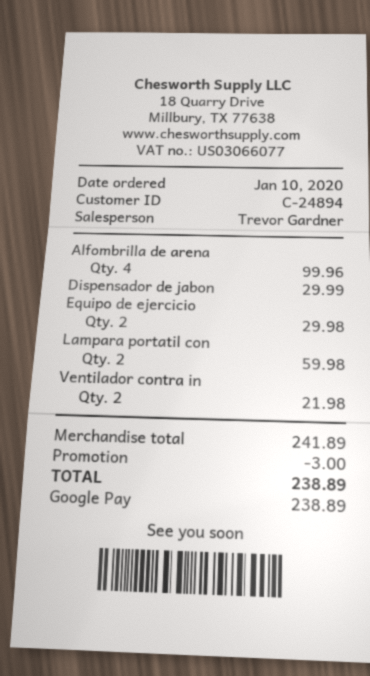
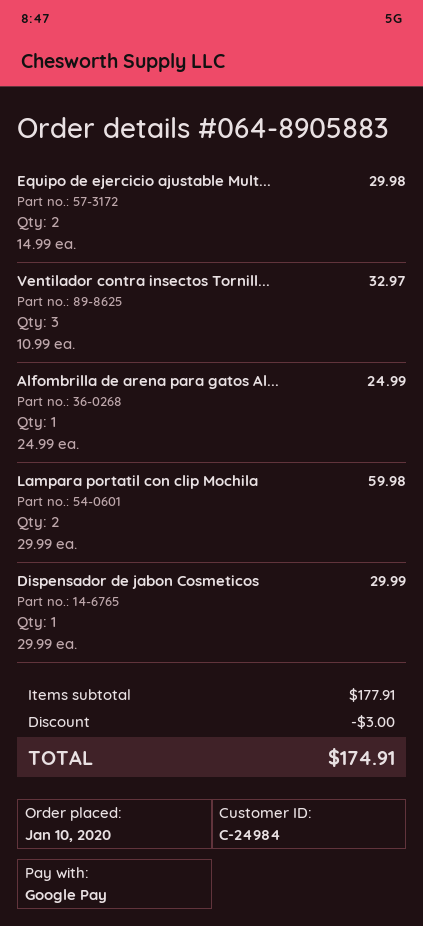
customer number: C-24894 -> C-24984
Alfombrilla de arena: 4 for 99.96 -> 1 for 24.99
Ventilador contra in: 2 for 21.98 -> 3 for 32.97
subtotal: 241.89 -> 177.91
total: 238.89 -> 174.91

